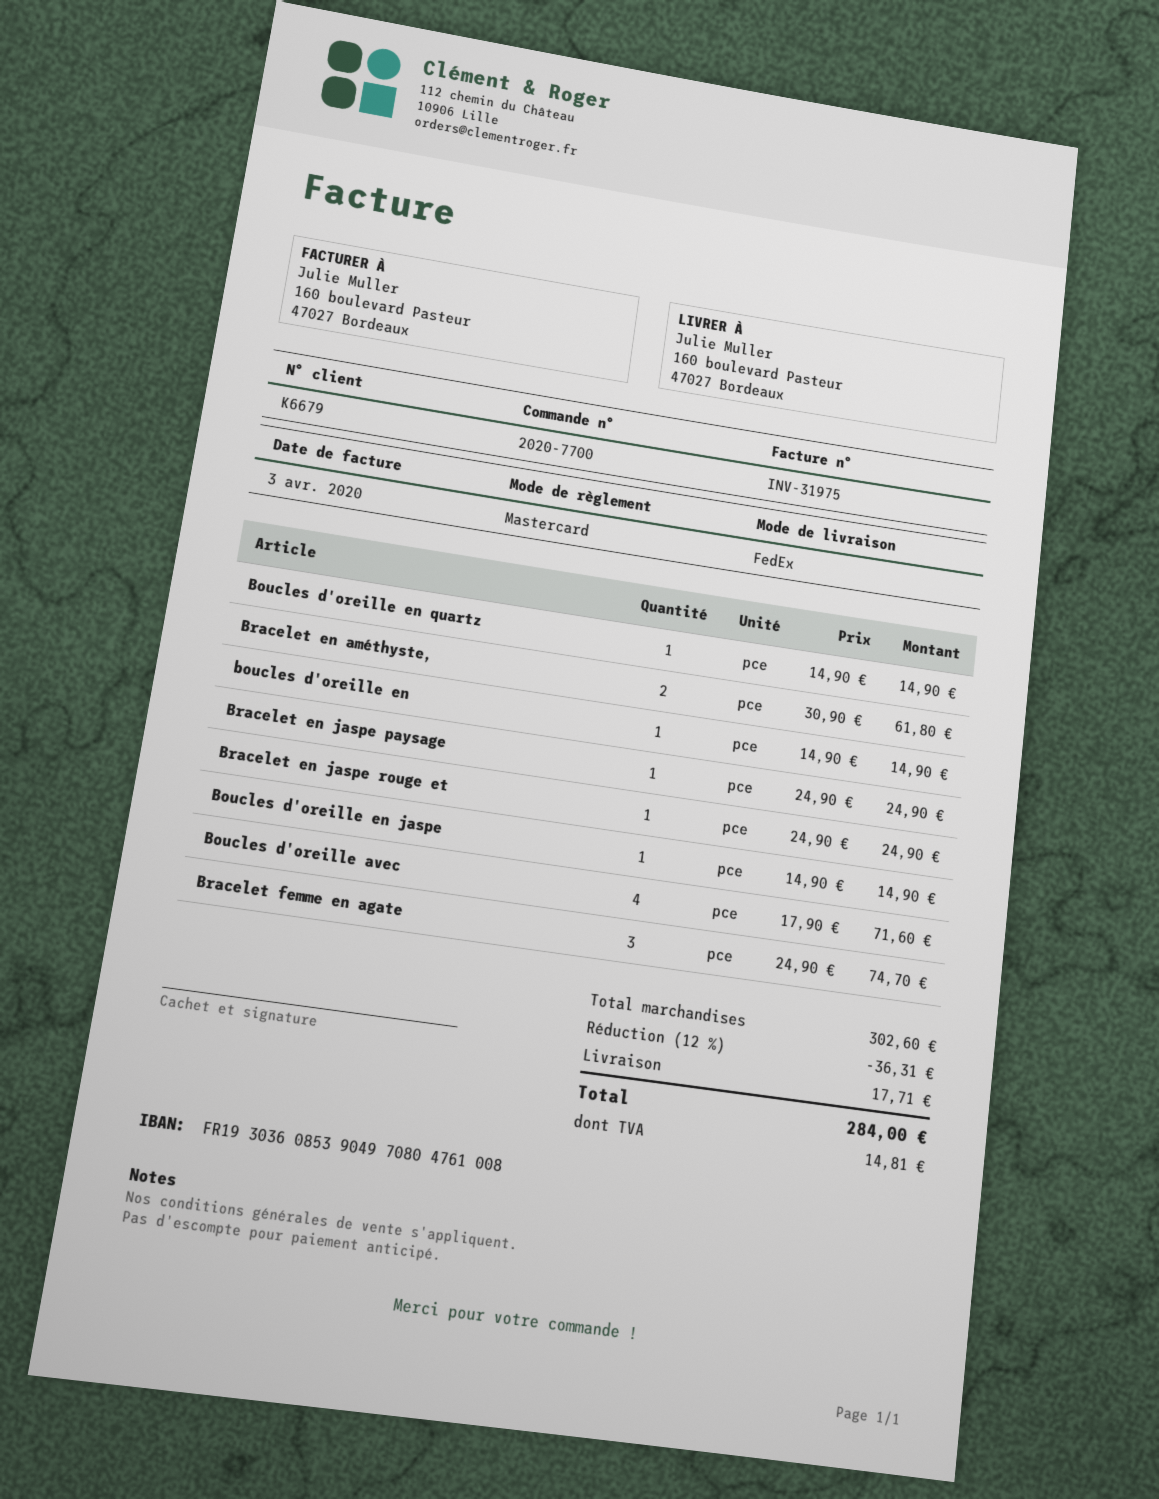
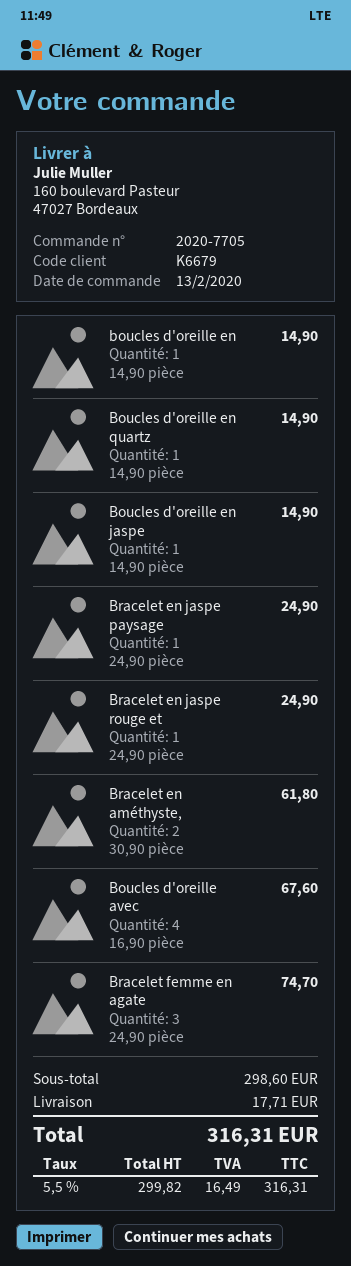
order number: 2020-7700 -> 2020-7705
Boucles d'oreille avec: 4 x 17.90 = 71.60 -> 4 x 16.90 = 67.60
subtotal: 302.60 -> 298.60
discount: 12% = 36.31 -> none
tax: 14.81 -> 16.49
total: 284.00 -> 316.31

